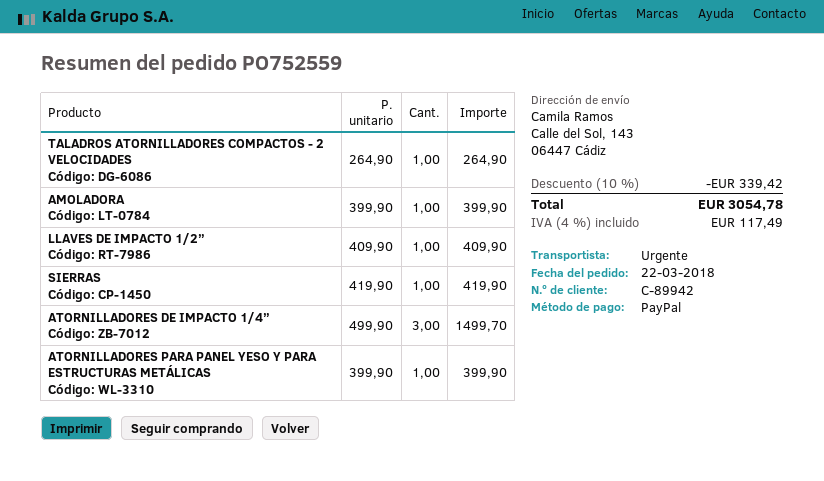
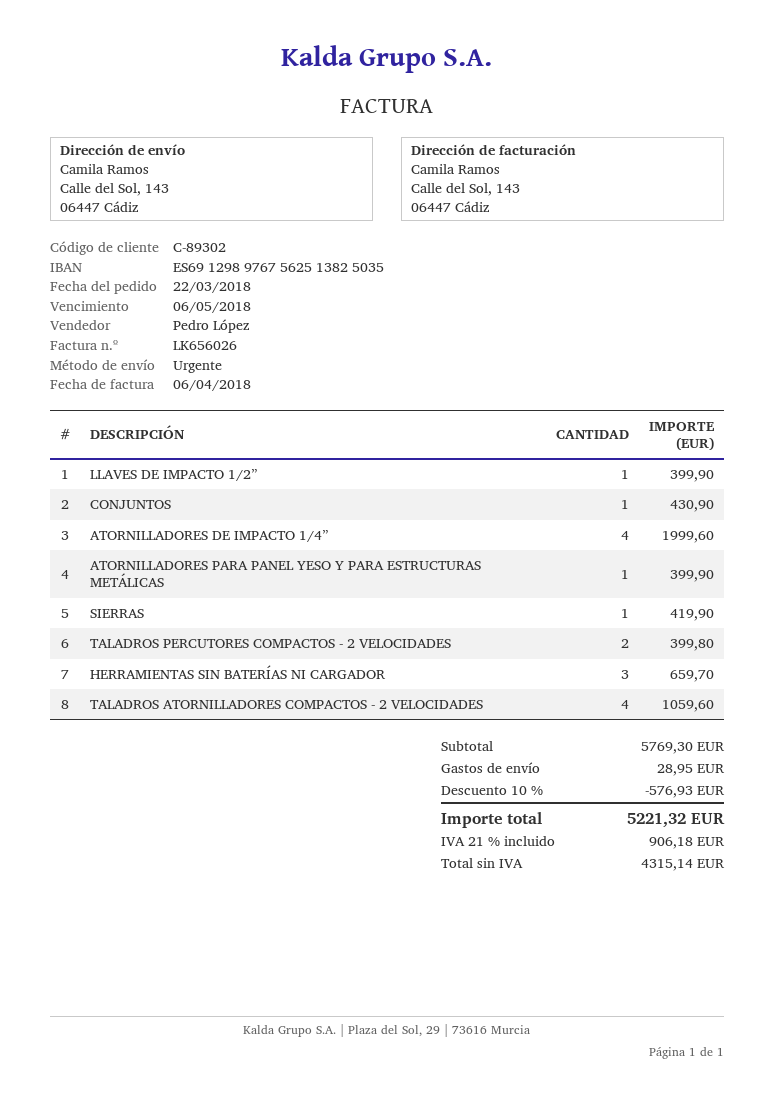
customer number: C-89942 -> C-89302
TALADROS ATORNILLADORES COMPACTOS - 2 VELOCIDADES: 1 for 264.90 -> 4 for 1059.60
AMOLADORA: 1 for 399.90 -> none
LLAVES DE IMPACTO 1/2”: 1 for 409.90 -> 1 for 399.90
ATORNILLADORES DE IMPACTO 1/4”: 3 for 1499.70 -> 4 for 1999.60
CONJUNTOS: none -> 1 for 430.90
TALADROS PERCUTORES COMPACTOS - 2 VELOCIDADES: none -> 2 for 399.80
HERRAMIENTAS SIN BATERÍAS NI CARGADOR: none -> 3 for 659.70
discount: 10% = 339.42 -> 10% = 576.93
shipping: none -> 28.95
tax: 4% = 117.49 -> 21% = 906.18
total: 3054.78 -> 5221.32

